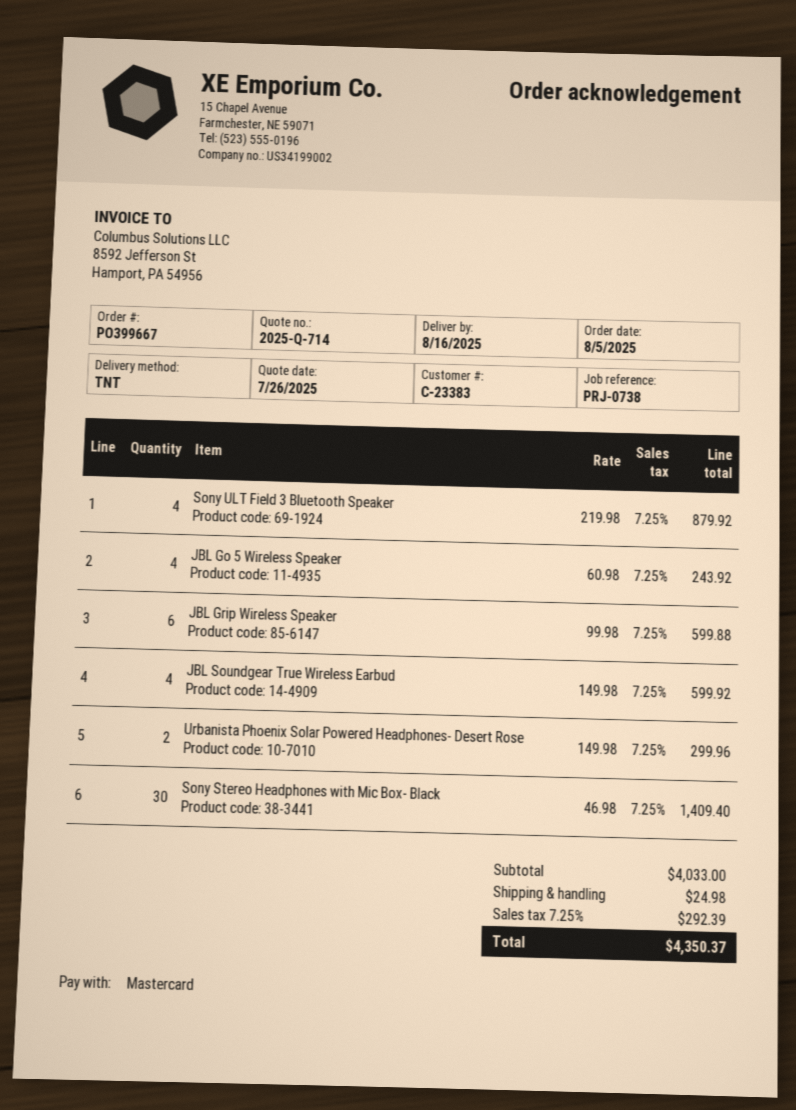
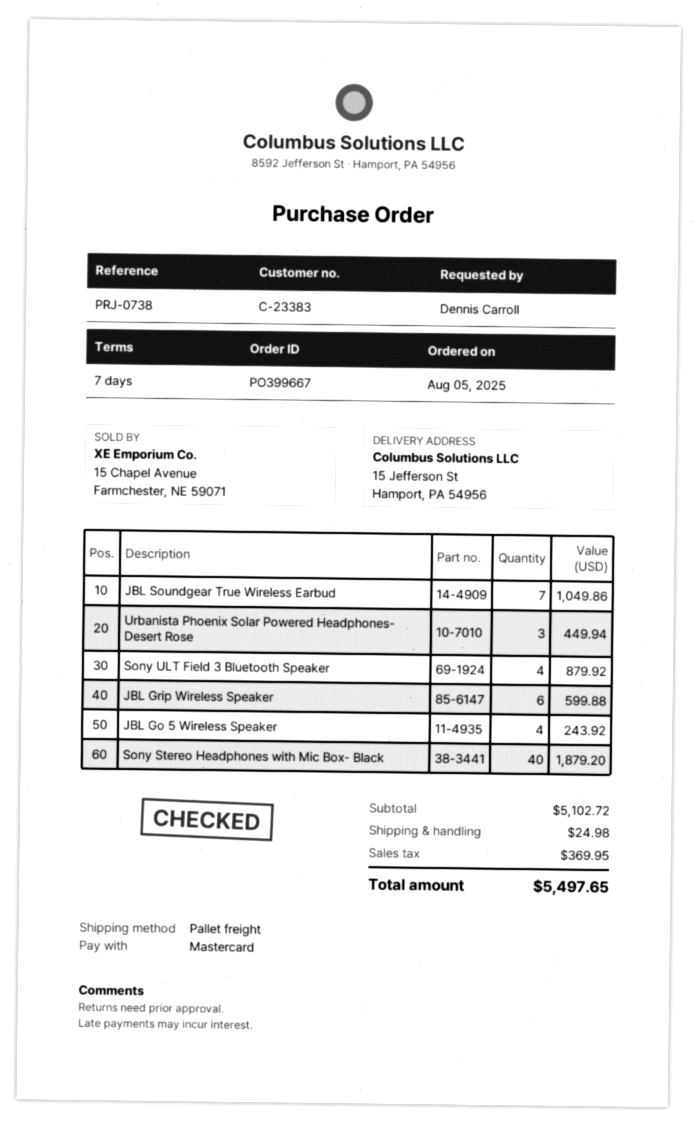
shipping method: TNT -> pallet freight
JBL Soundgear True Wireless Earbud: 4 for 599.92 -> 7 for 1049.86
Urbanista Phoenix Solar Powered Headphones- Desert Rose: 2 for 299.96 -> 3 for 449.94
Sony Stereo Headphones with Mic Box- Black: 30 for 1409.40 -> 40 for 1879.20
subtotal: 4033.00 -> 5102.72
tax: 292.39 -> 369.95
total: 4350.37 -> 5497.65

